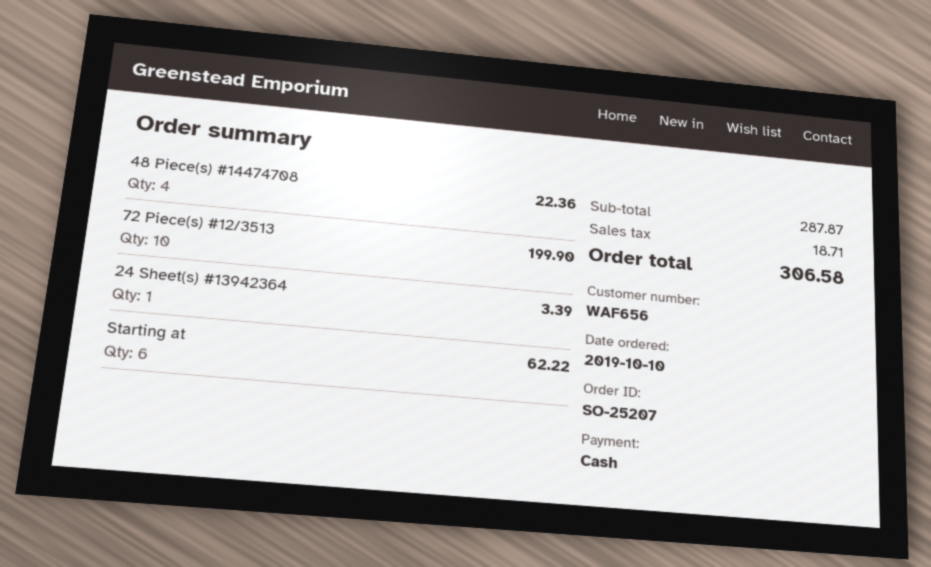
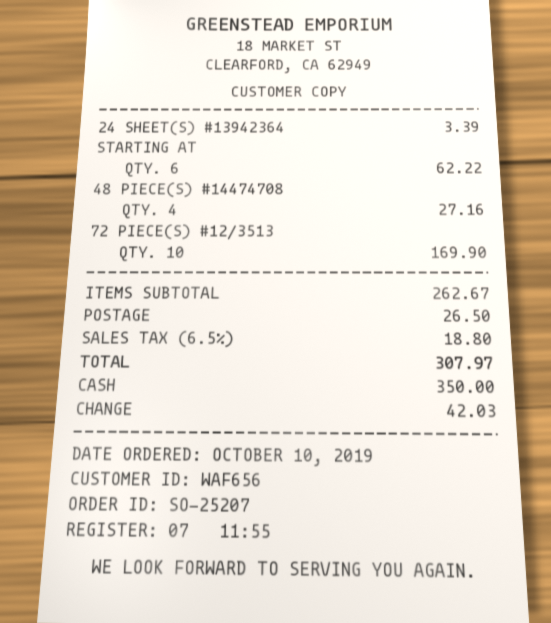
48 Piece(s) #14474708: 4 for 22.36 -> 4 for 27.16
72 Piece(s) #12/3513: 10 for 199.90 -> 10 for 169.90
subtotal: 287.87 -> 262.67
shipping: none -> 26.50
tax: 18.71 -> 18.80
total: 306.58 -> 307.97

